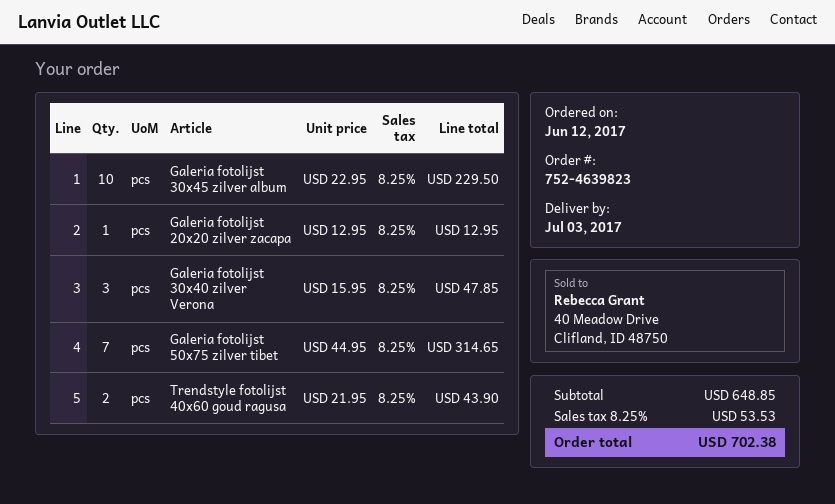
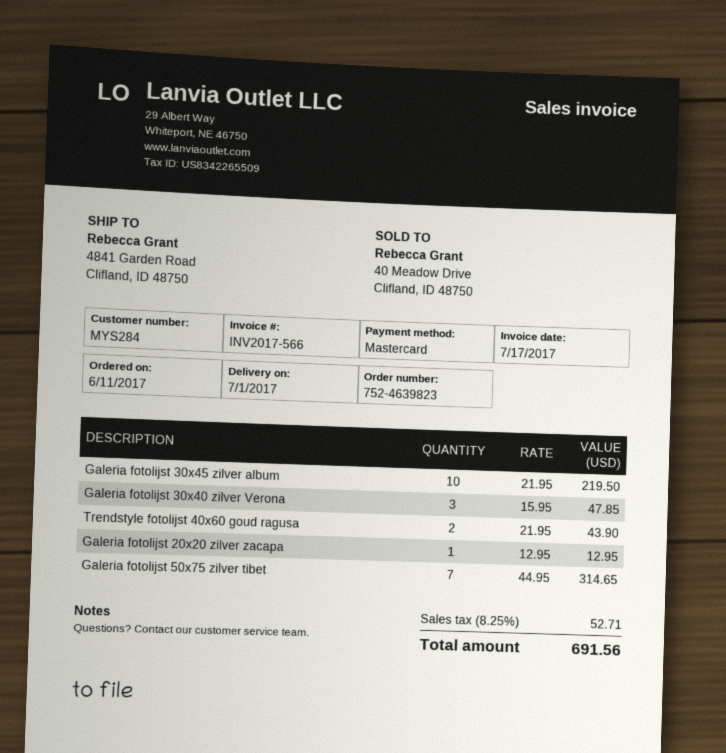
order date: 2017-06-12 -> 2017-06-11
delivery date: 2017-07-03 -> 2017-07-01
Galeria fotolijst 30x45 zilver album: 10 x 22.95 = 229.50 -> 10 x 21.95 = 219.50
tax: 8.25% = 53.53 -> 8.25% = 52.71
total: 702.38 -> 691.56

